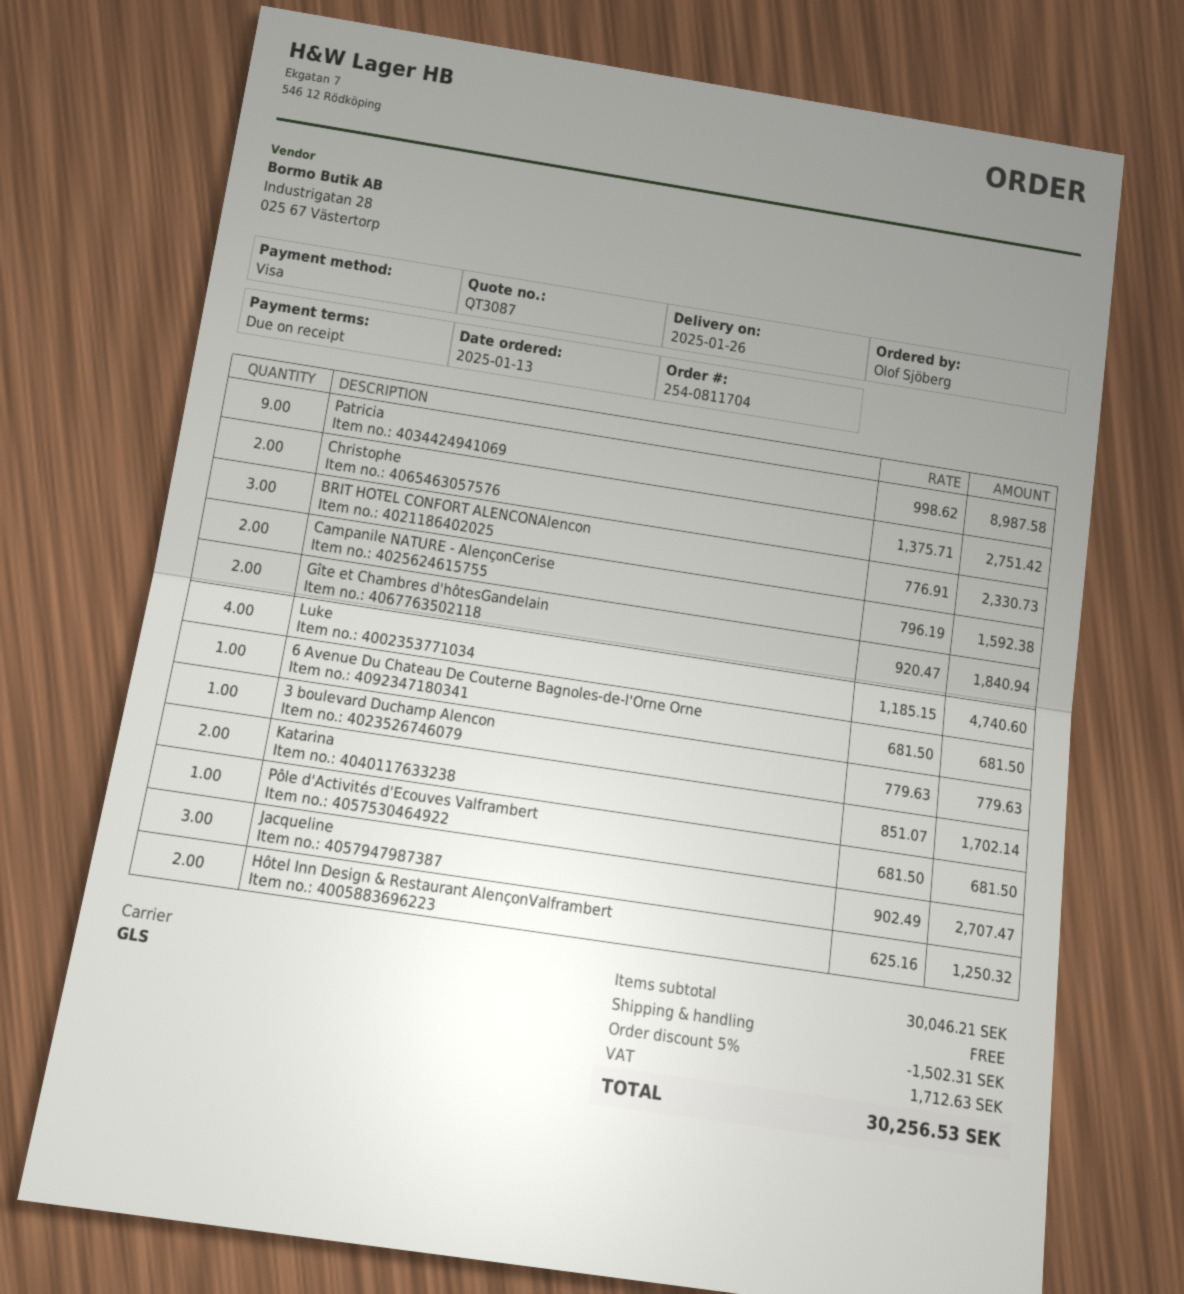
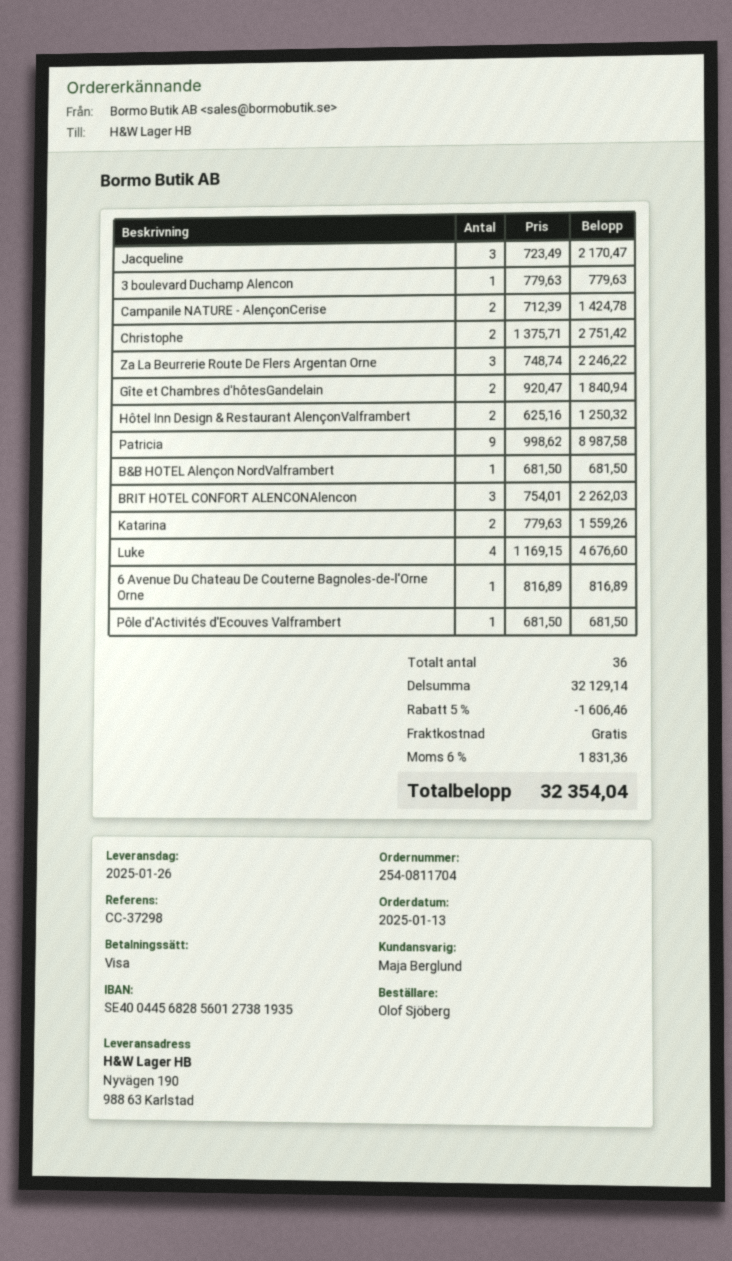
BRIT HOTEL CONFORT ALENCONAlencon: 3 x 776.91 = 2330.73 -> 3 x 754.01 = 2262.03
Campanile NATURE - AlençonCerise: 2 x 796.19 = 1592.38 -> 2 x 712.39 = 1424.78
Luke: 4 x 1185.15 = 4740.60 -> 4 x 1169.15 = 4676.60
6 Avenue Du Chateau De Couterne Bagnoles-de-l'Orne Orne: 1 x 681.50 = 681.50 -> 1 x 816.89 = 816.89
Katarina: 2 x 851.07 = 1702.14 -> 2 x 779.63 = 1559.26
Jacqueline: 3 x 902.49 = 2707.47 -> 3 x 723.49 = 2170.47
Za La Beurrerie Route De Flers Argentan Orne: none -> 3 x 748.74 = 2246.22
B&B HOTEL Alençon NordValframbert: none -> 1 x 681.50 = 681.50
subtotal: 30046.21 -> 32129.14
discount: 5% = 1502.31 -> 5% = 1606.46
tax: 1712.63 -> 1831.36
total: 30256.53 -> 32354.04

